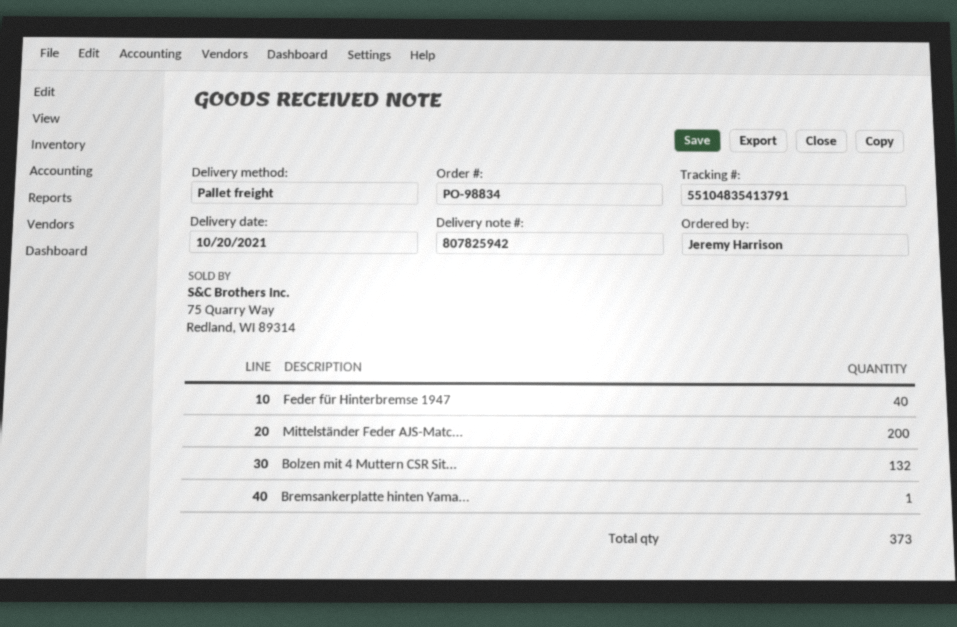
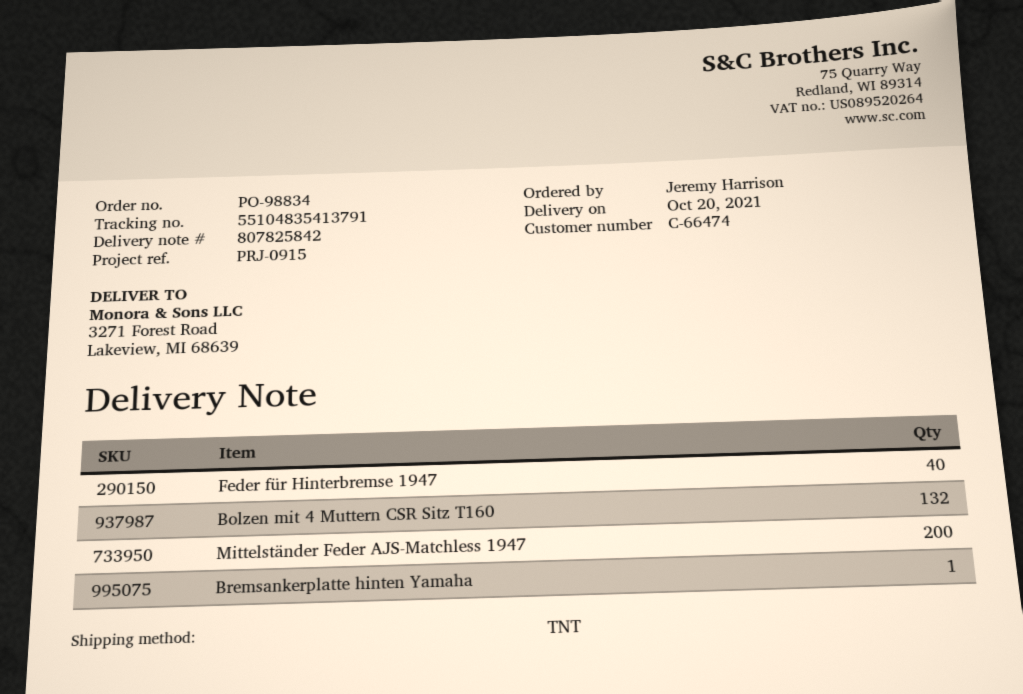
delivery note number: 807825942 -> 807825842
shipping method: pallet freight -> TNT

